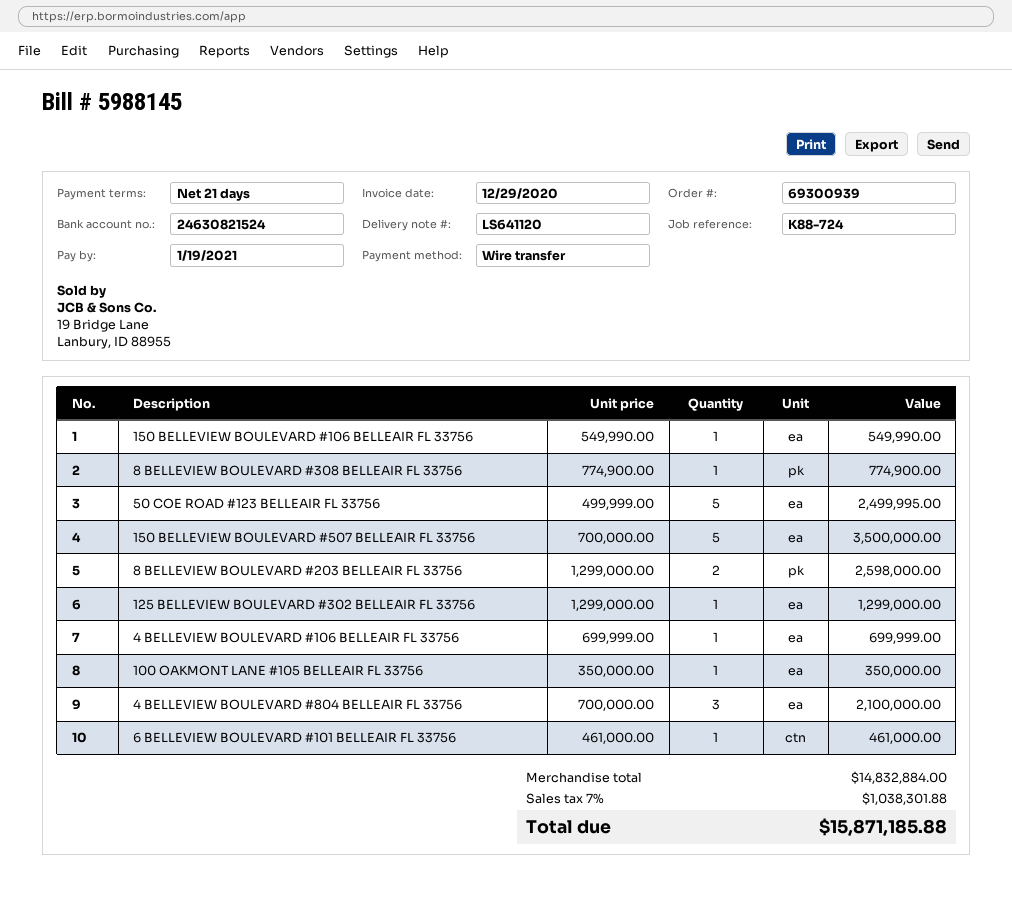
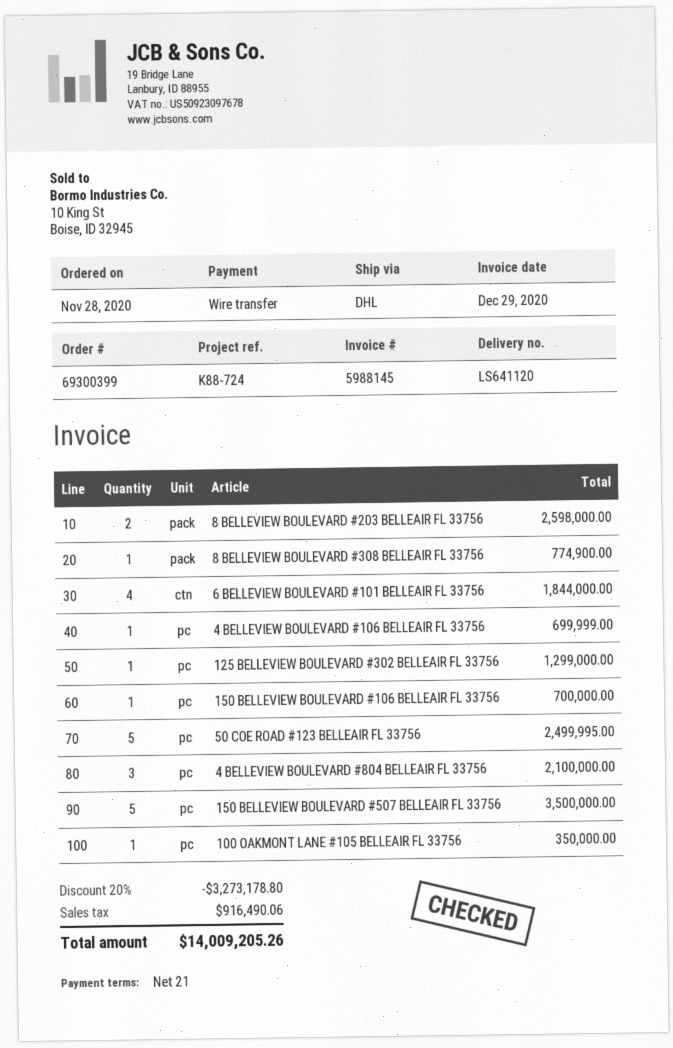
order number: 69300939 -> 69300399
150 BELLEVIEW BOULEVARD #106 BELLEAIR FL 33756: 1 for 549990.00 -> 1 for 700000.00
6 BELLEVIEW BOULEVARD #101 BELLEAIR FL 33756: 1 for 461000.00 -> 4 for 1844000.00
discount: none -> 20% = 3273178.80
tax: 1038301.88 -> 916490.06
total: 15871185.88 -> 14009205.26

